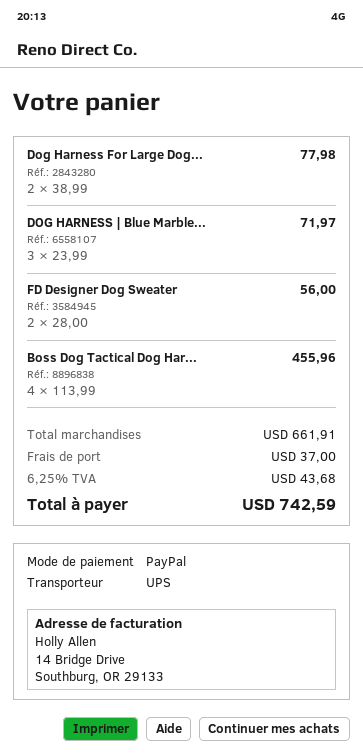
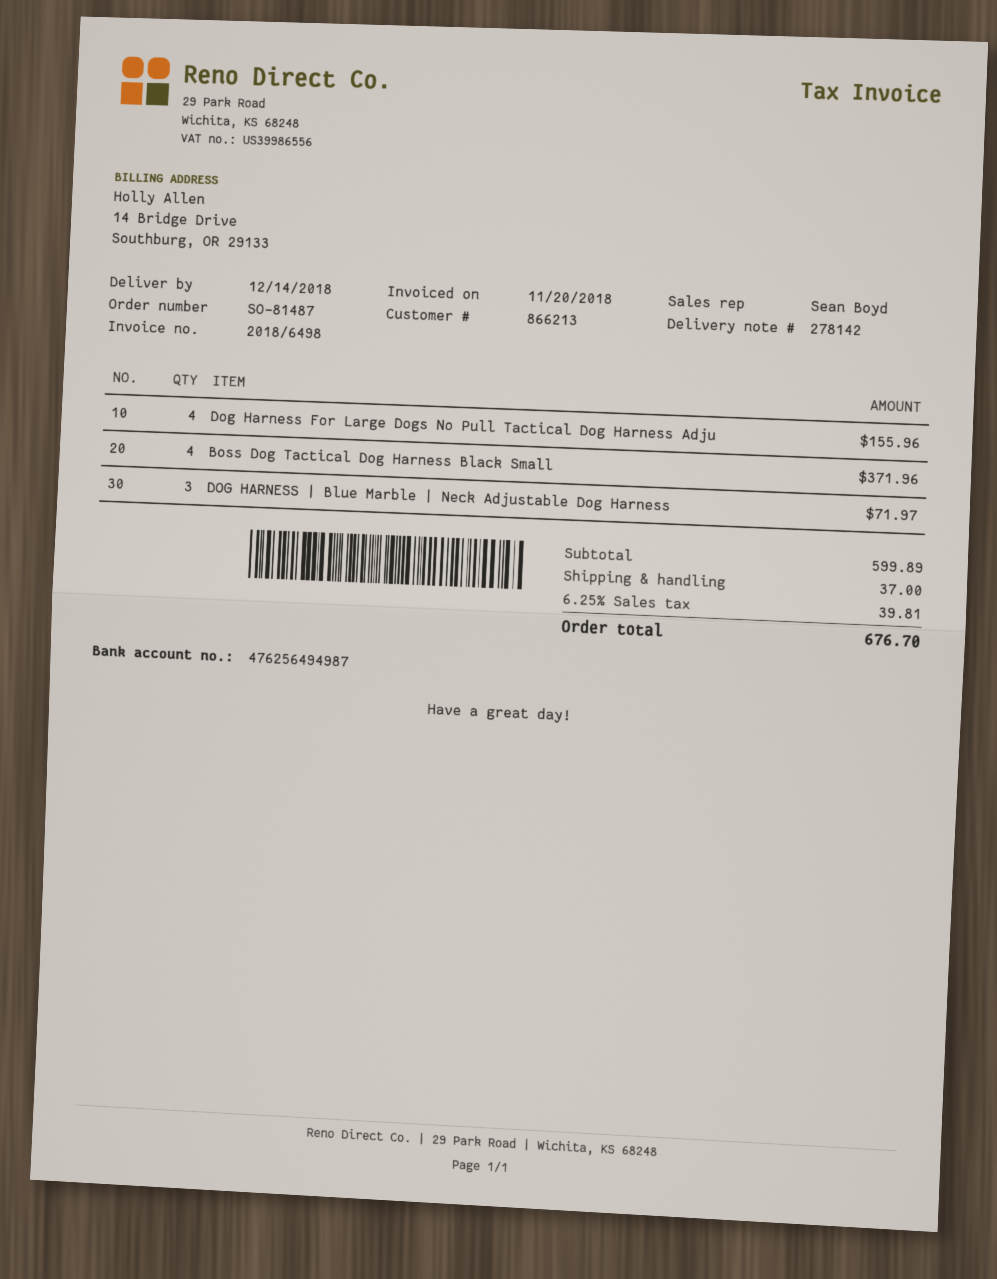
Dog Harness For Large Dog...: 2 for 77.98 -> 4 for 155.96
FD Designer Dog Sweater: 2 for 56.00 -> none
Boss Dog Tactical Dog Har...: 4 for 455.96 -> 4 for 371.96
subtotal: 661.91 -> 599.89
tax: 6.25% = 43.68 -> 6.25% = 39.81
total: 742.59 -> 676.70

